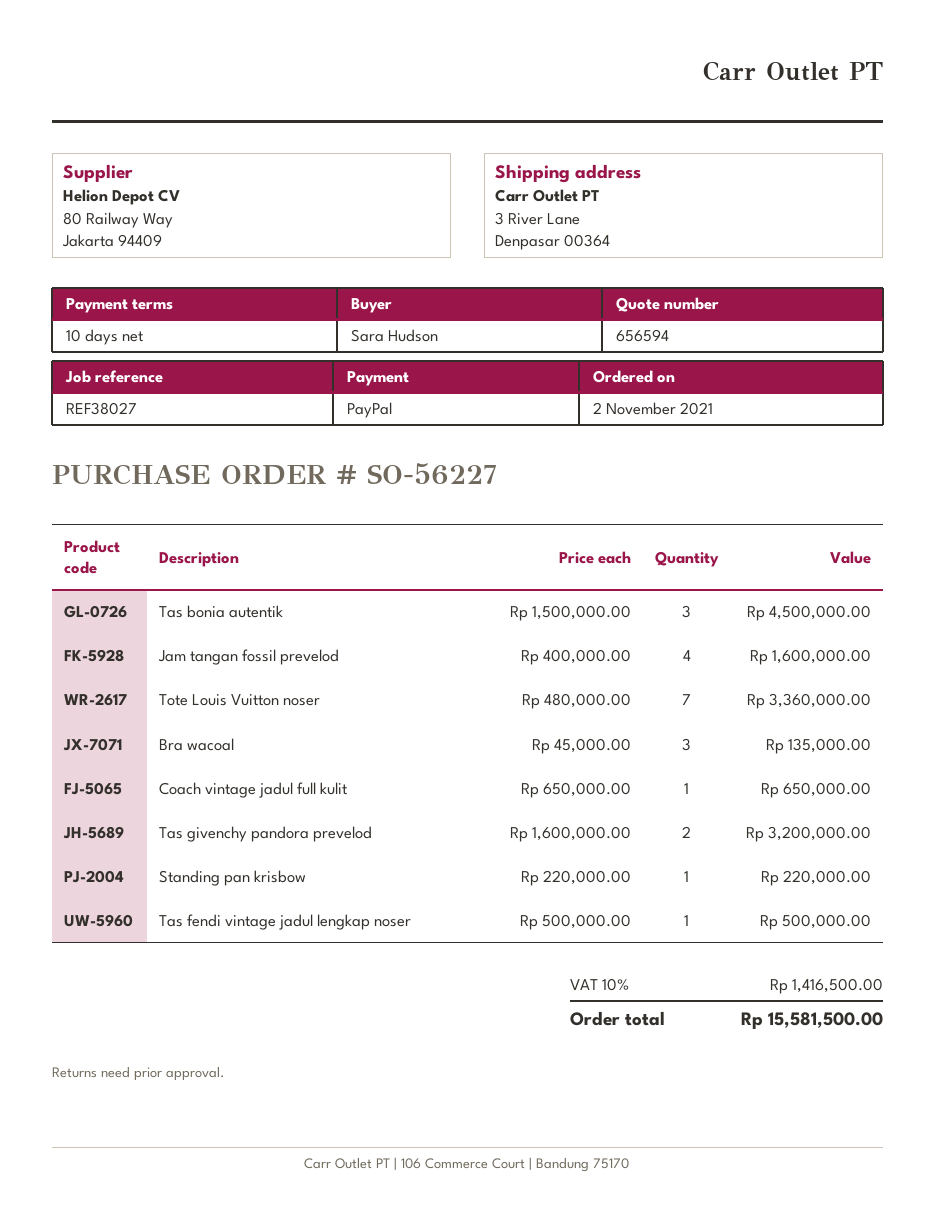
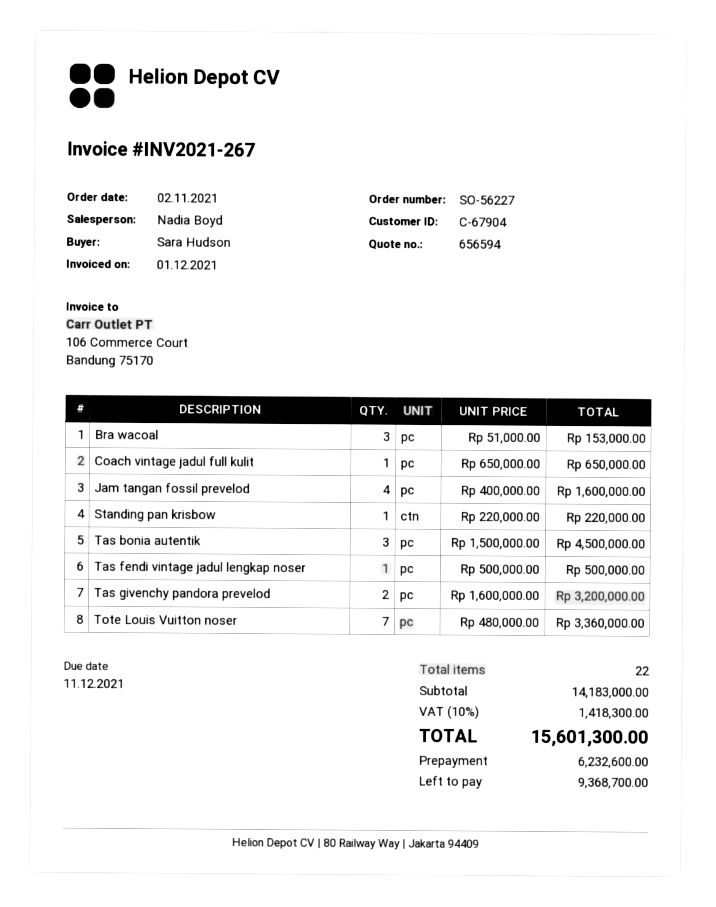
Bra wacoal: 3 x 45000.00 = 135000.00 -> 3 x 51000.00 = 153000.00
tax: 10% = 1416500.00 -> 10% = 1418300.00
total: 15581500.00 -> 15601300.00

